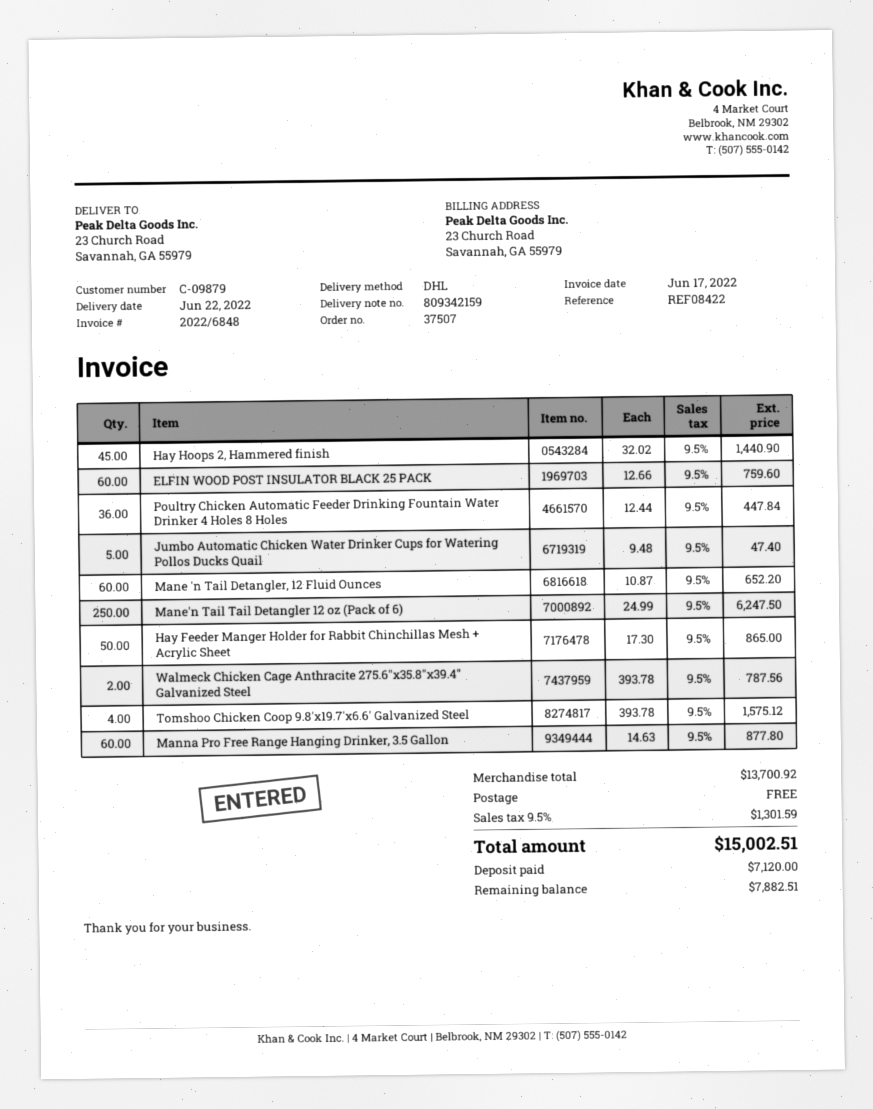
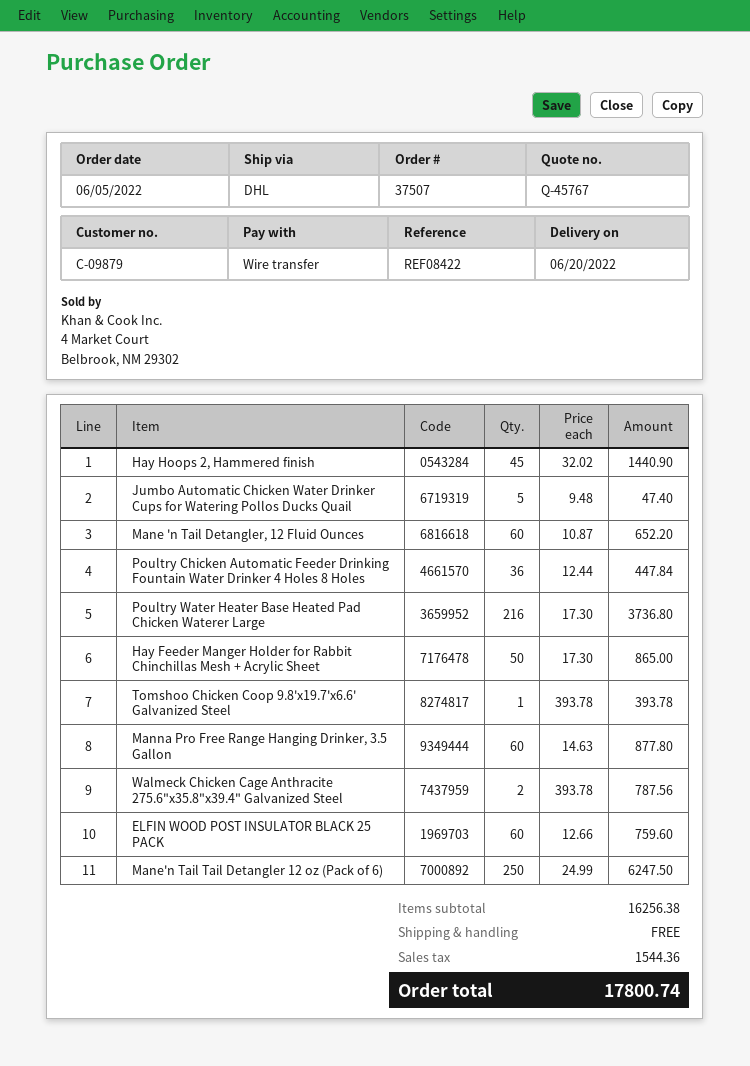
delivery date: 2022-06-22 -> 2022-06-20
Tomshoo Chicken Coop 9.8'x19.7'x6.6' Galvanized Steel: 4 x 393.78 = 1575.12 -> 1 x 393.78 = 393.78
Poultry Water Heater Base Heated Pad Chicken Waterer Large: none -> 216 x 17.30 = 3736.80
subtotal: 13700.92 -> 16256.38
tax: 1301.59 -> 1544.36
total: 15002.51 -> 17800.74

